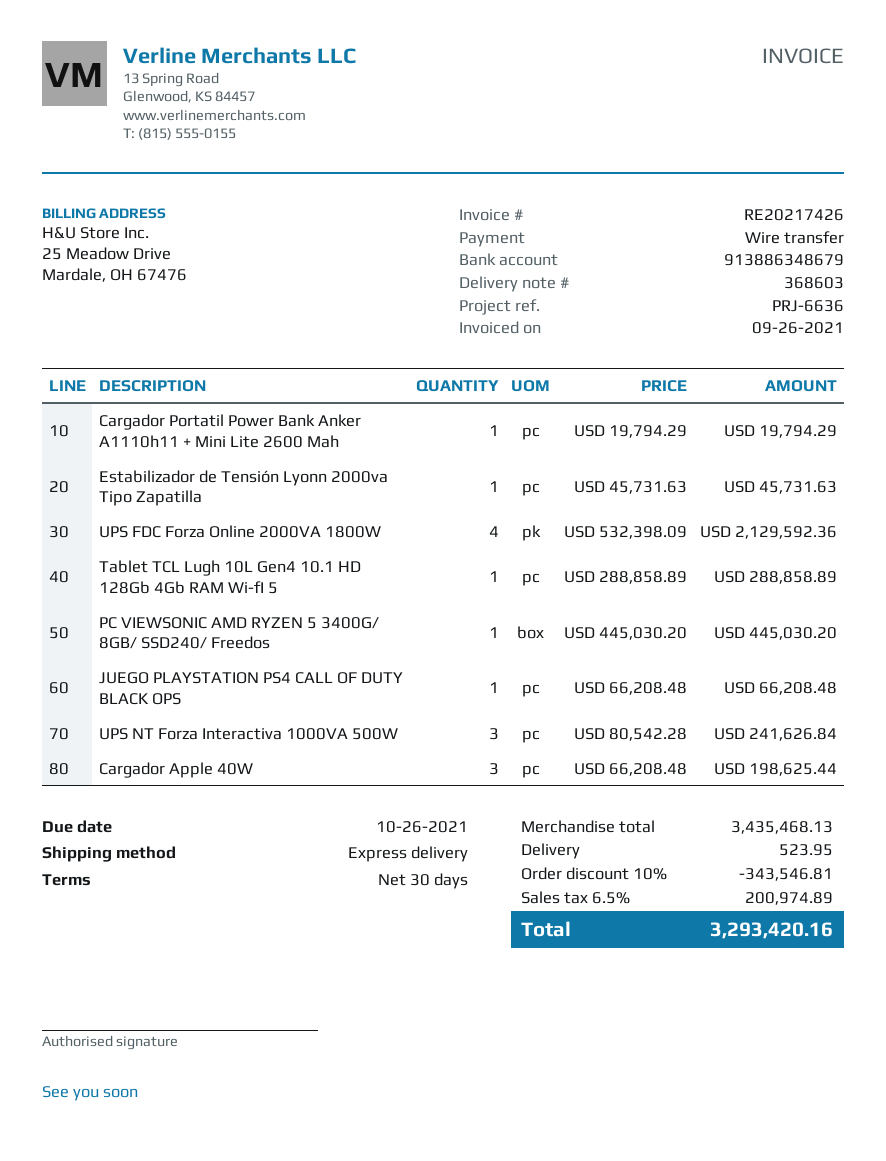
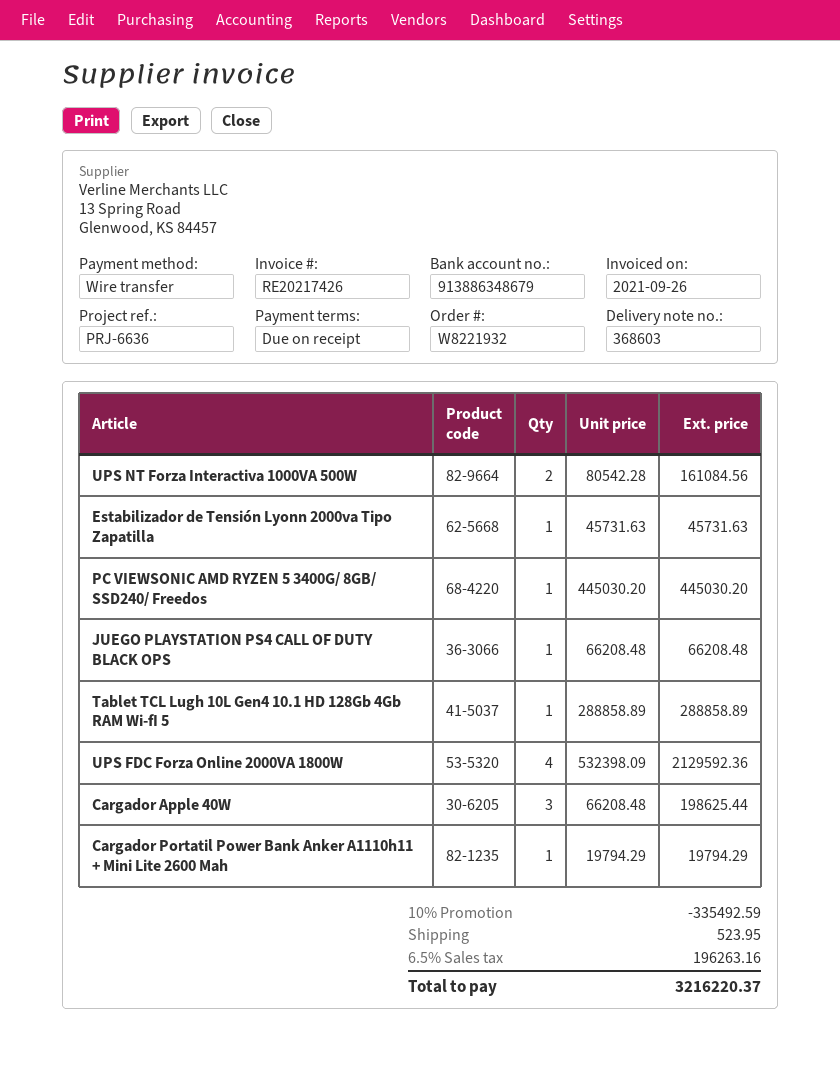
payment terms: 30 days -> on receipt
UPS NT Forza Interactiva 1000VA 500W: 3 x 80542.28 = 241626.84 -> 2 x 80542.28 = 161084.56
discount: 10% = 343546.81 -> 10% = 335492.59
tax: 6.5% = 200974.89 -> 6.5% = 196263.16
total: 3293420.16 -> 3216220.37

